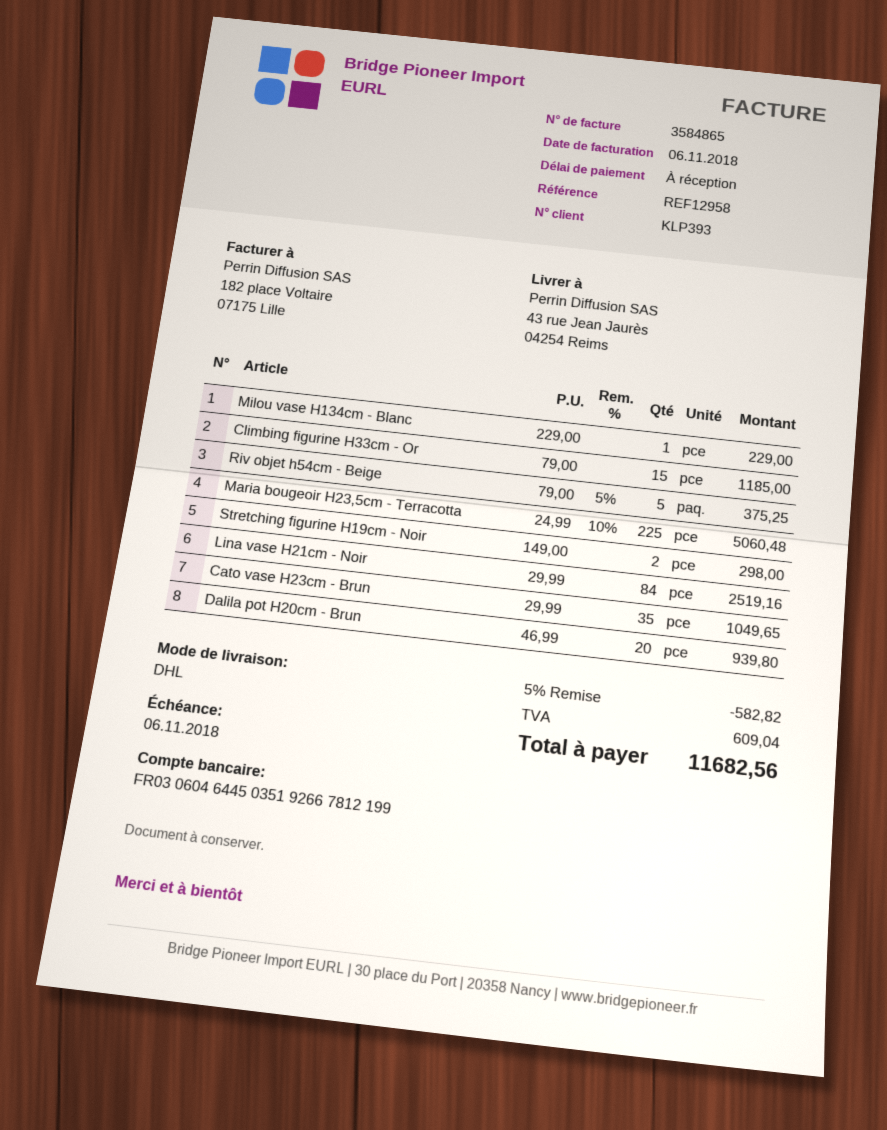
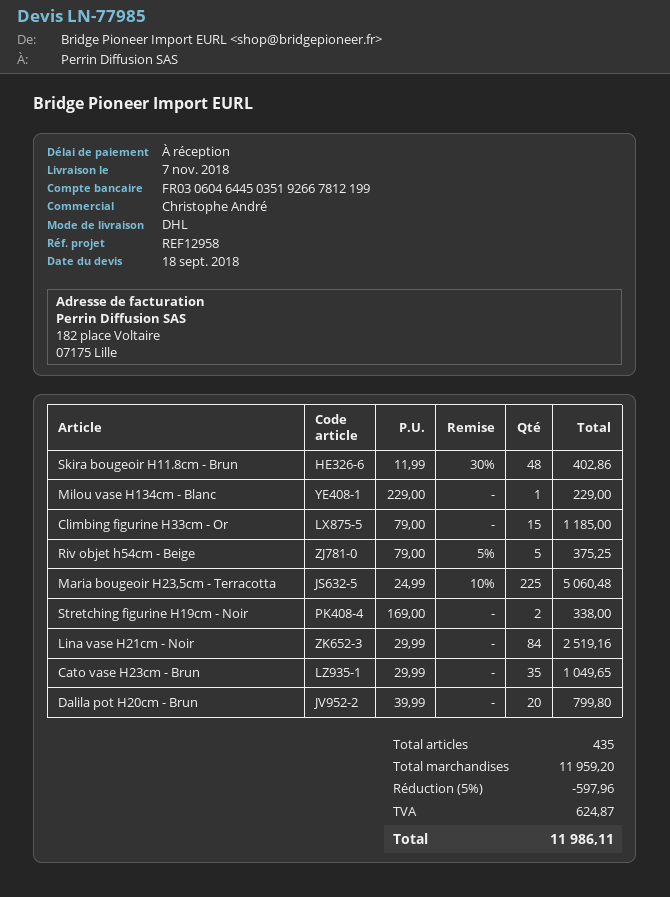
Stretching figurine H19cm - Noir: 2 x 149.00 = 298.00 -> 2 x 169.00 = 338.00
Dalila pot H20cm - Brun: 20 x 46.99 = 939.80 -> 20 x 39.99 = 799.80
Skira bougeoir H11.8cm - Brun: none -> 48 x 11.99 - 30% = 402.86
discount: 5% = 582.82 -> 5% = 597.96
tax: 609.04 -> 624.87
total: 11682.56 -> 11986.11

